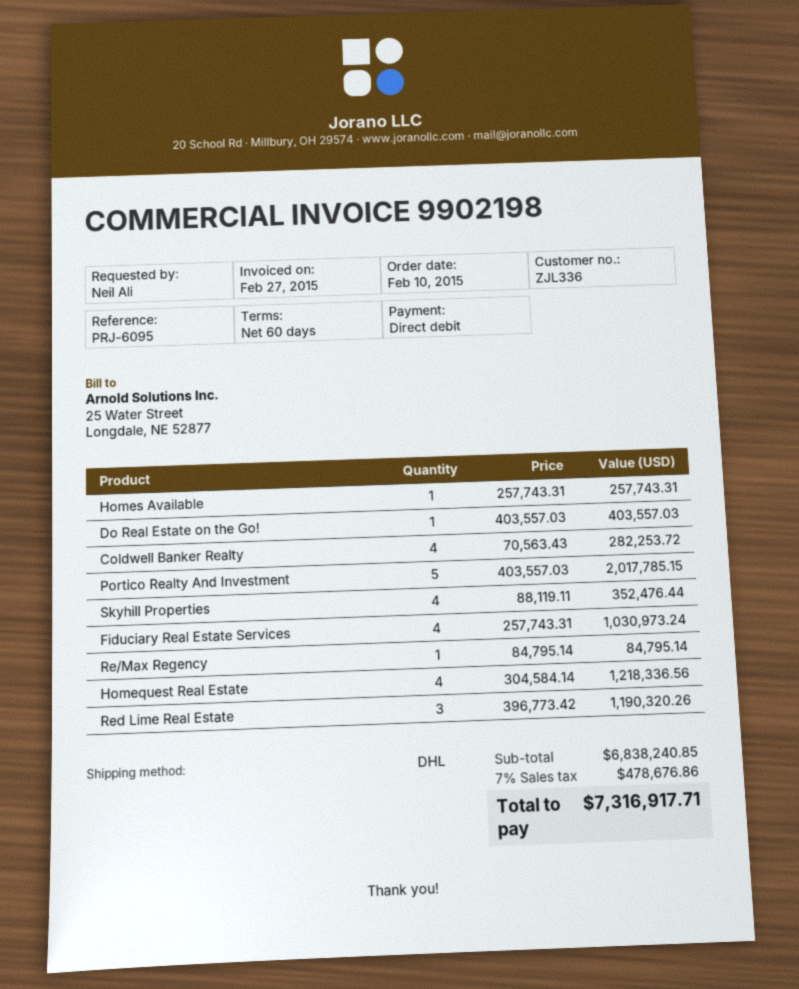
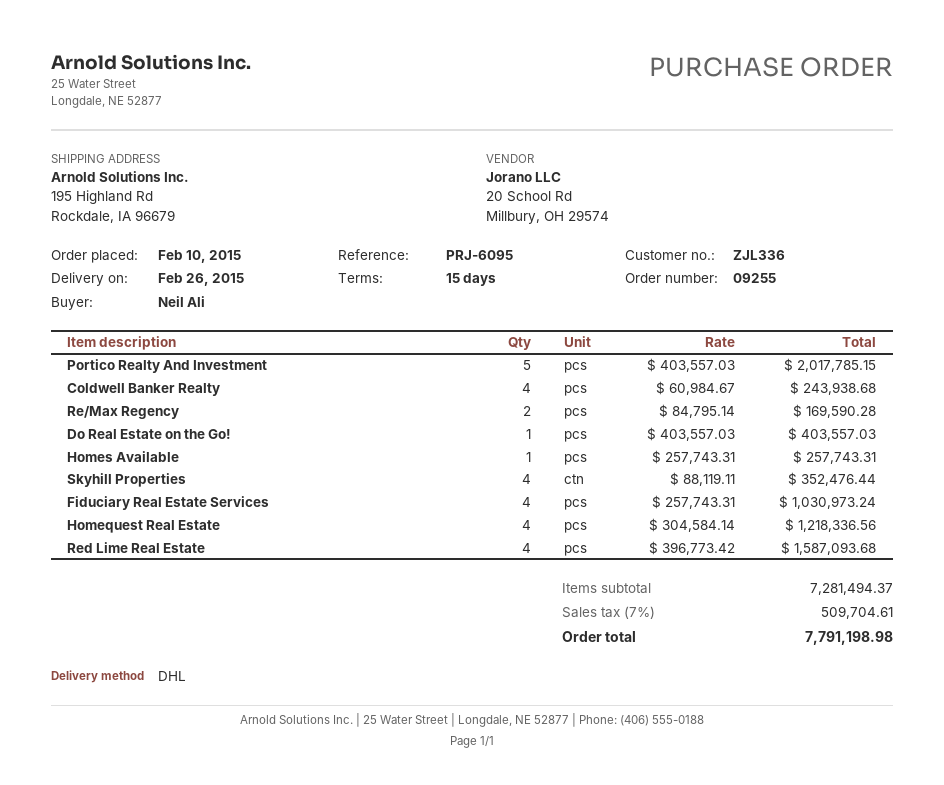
payment terms: 60 days -> 15 days
Coldwell Banker Realty: 4 x 70563.43 = 282253.72 -> 4 x 60984.67 = 243938.68
Re/Max Regency: 1 x 84795.14 = 84795.14 -> 2 x 84795.14 = 169590.28
Red Lime Real Estate: 3 x 396773.42 = 1190320.26 -> 4 x 396773.42 = 1587093.68
subtotal: 6838240.85 -> 7281494.37
tax: 7% = 478676.86 -> 7% = 509704.61
total: 7316917.71 -> 7791198.98

